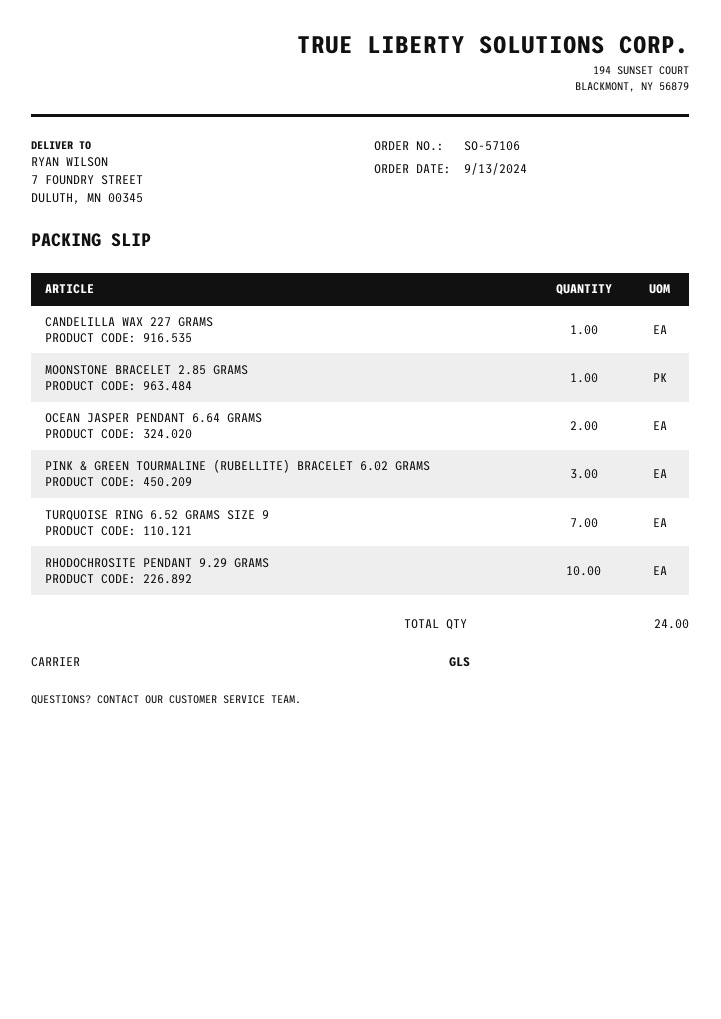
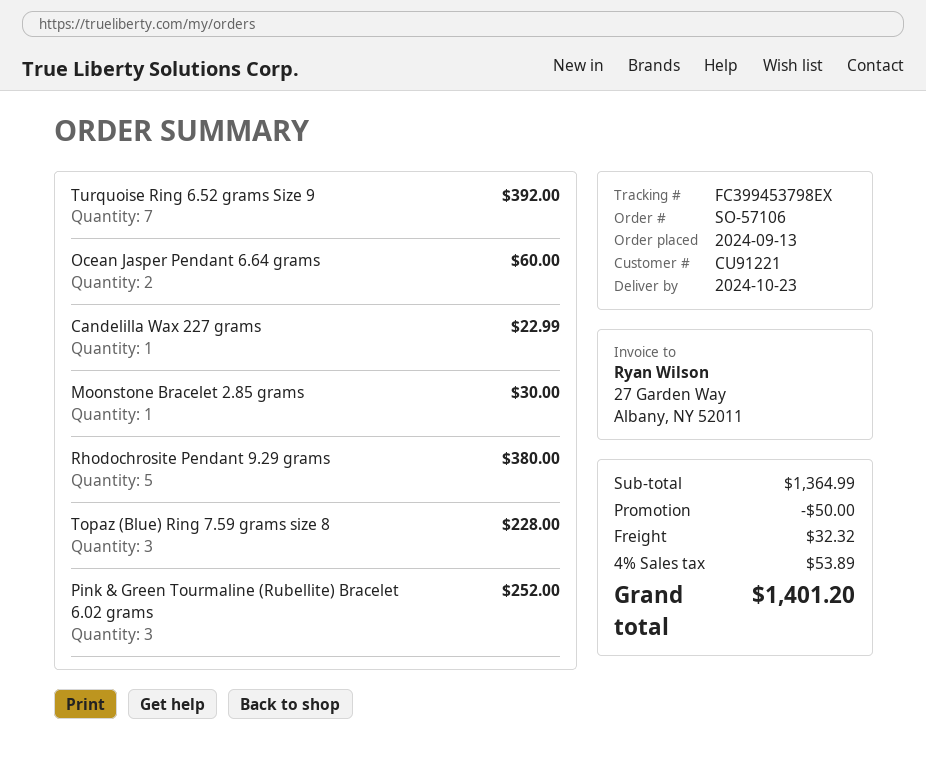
RHODOCHROSITE PENDANT 9.29 GRAMS: 10 -> 5
Topaz (Blue) Ring 7.59 grams size 8: none -> 3

